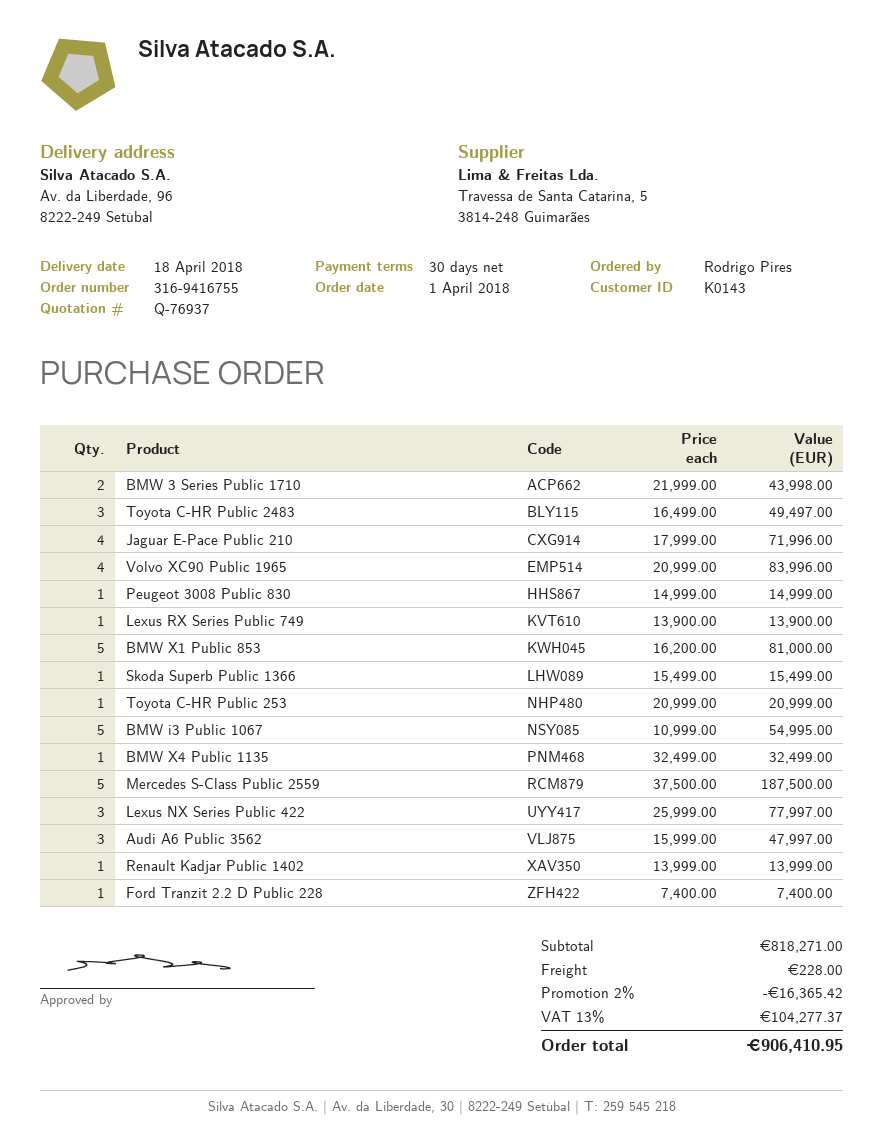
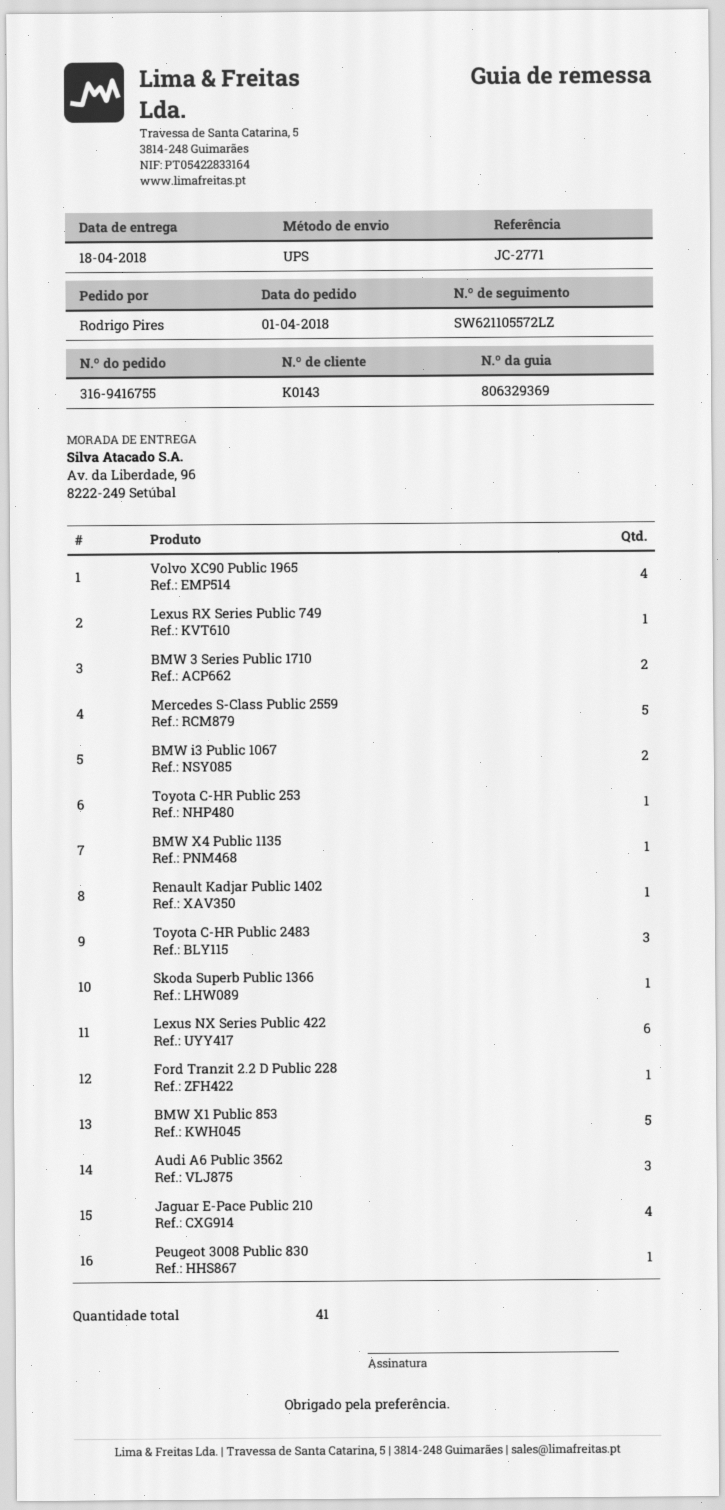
BMW i3 Public 1067: 5 -> 2
Lexus NX Series Public 422: 3 -> 6

